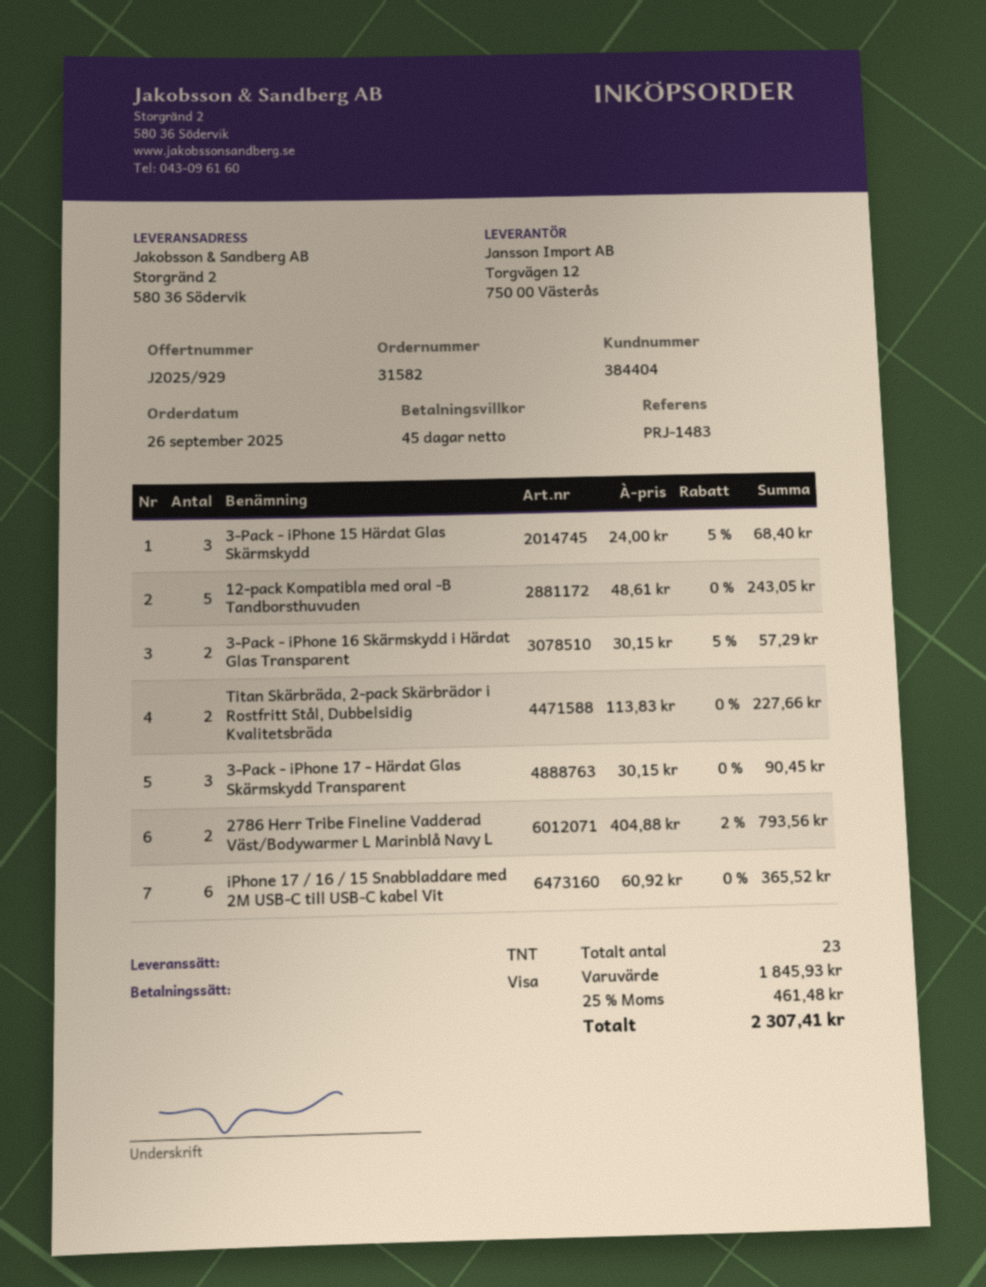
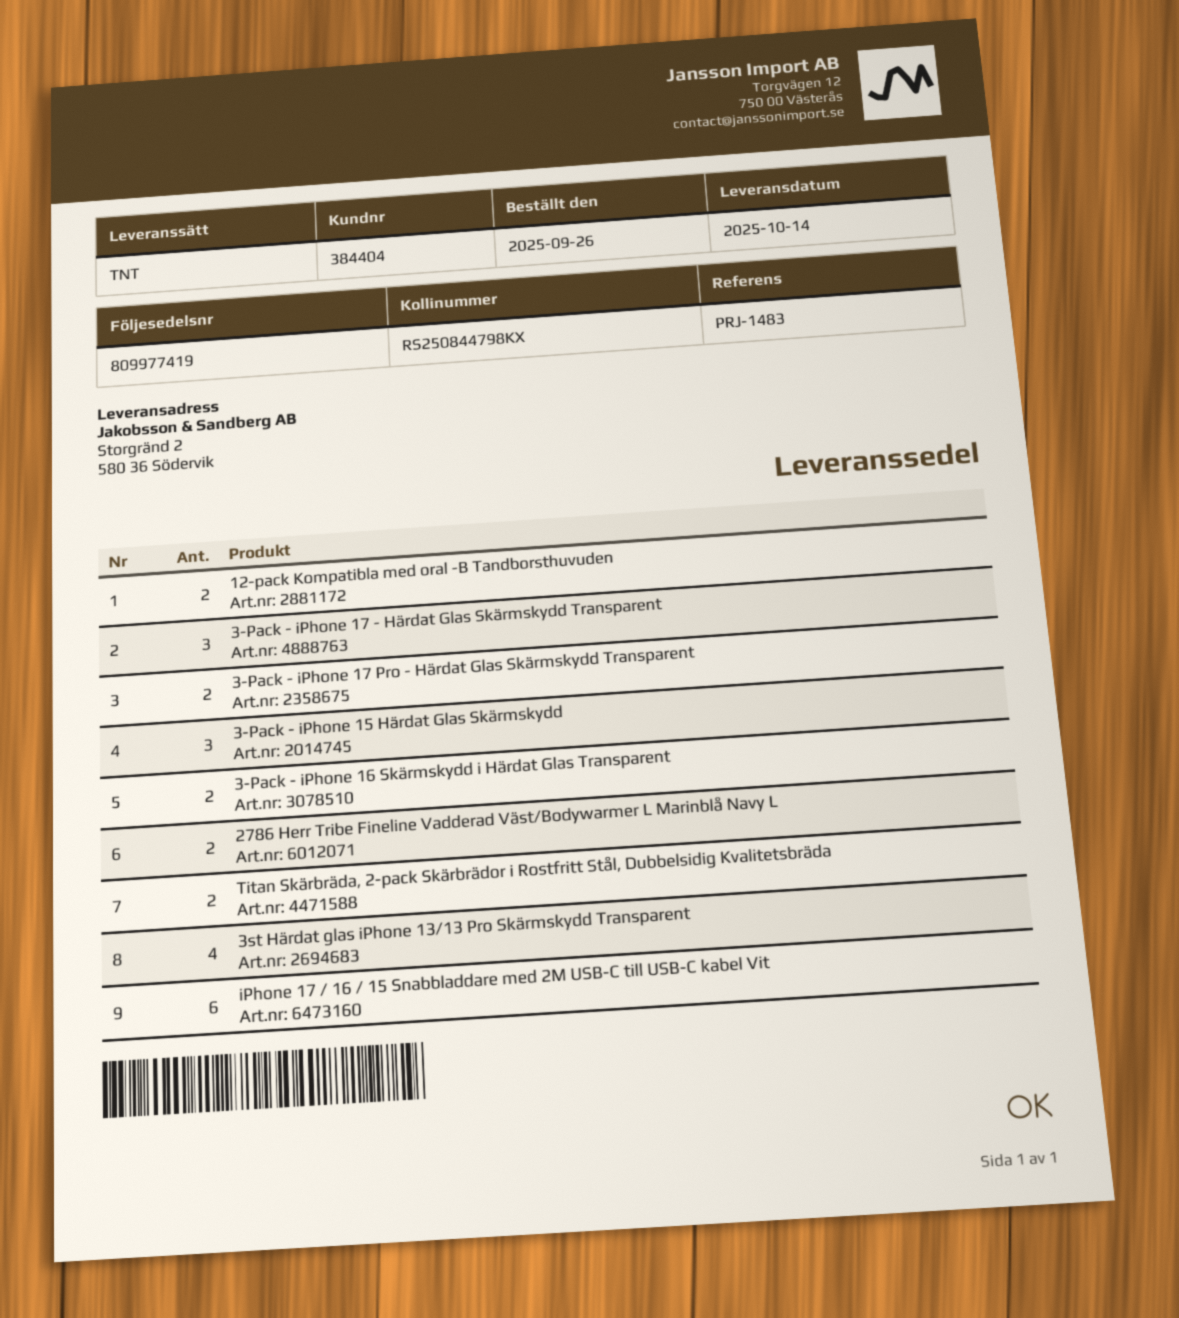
12-pack Kompatibla med oral -B Tandborsthuvuden: 5 -> 2
3-Pack - iPhone 17 Pro - Härdat Glas Skärmskydd Transparent: none -> 2
3st Härdat glas iPhone 13/13 Pro Skärmskydd Transparent: none -> 4

